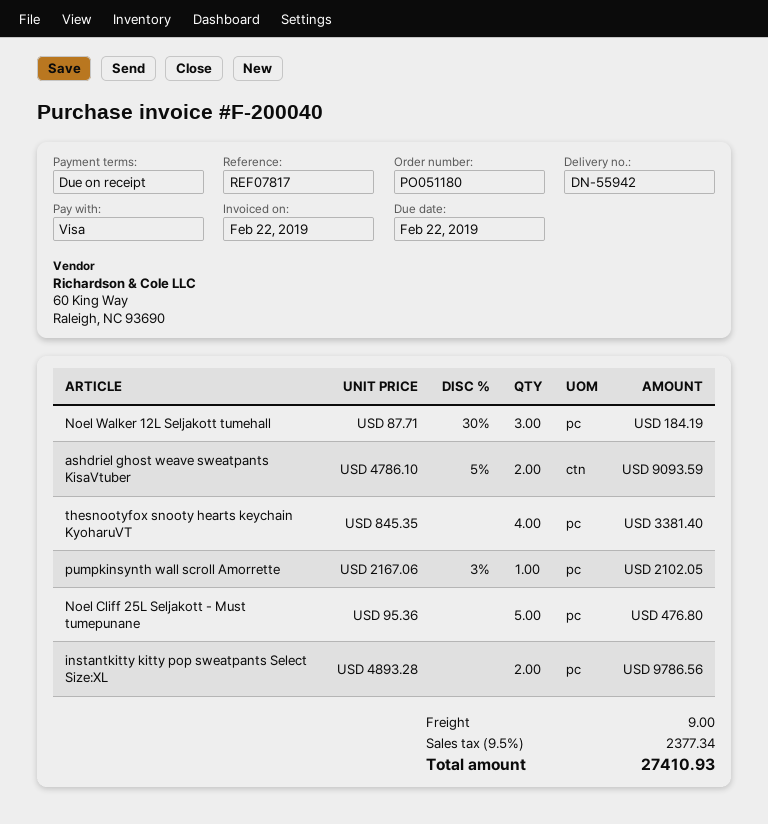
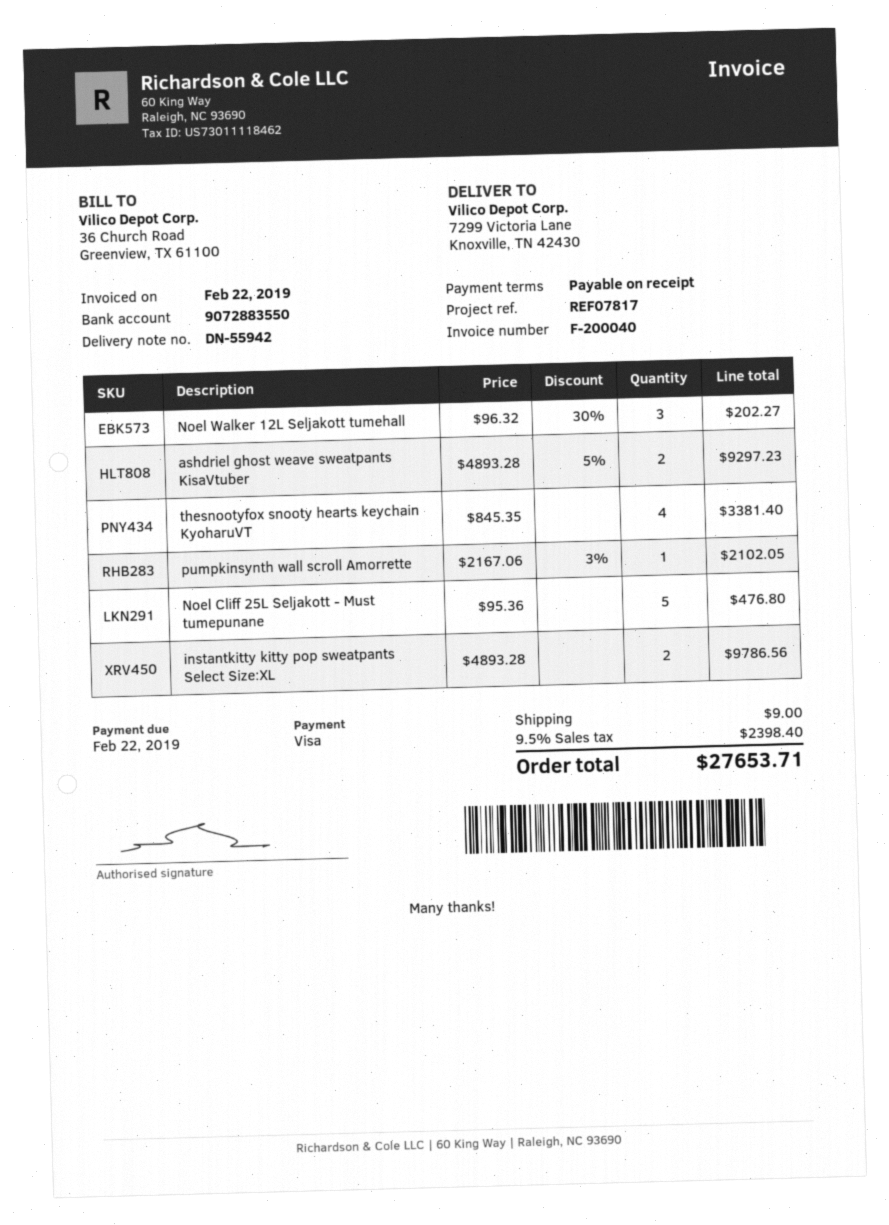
Noel Walker 12L Seljakott tumehall: 3 x 87.71 - 30% = 184.19 -> 3 x 96.32 - 30% = 202.27
ashdriel ghost weave sweatpants KisaVtuber: 2 x 4786.10 - 5% = 9093.59 -> 2 x 4893.28 - 5% = 9297.23
tax: 9.5% = 2377.34 -> 9.5% = 2398.40
total: 27410.93 -> 27653.71

